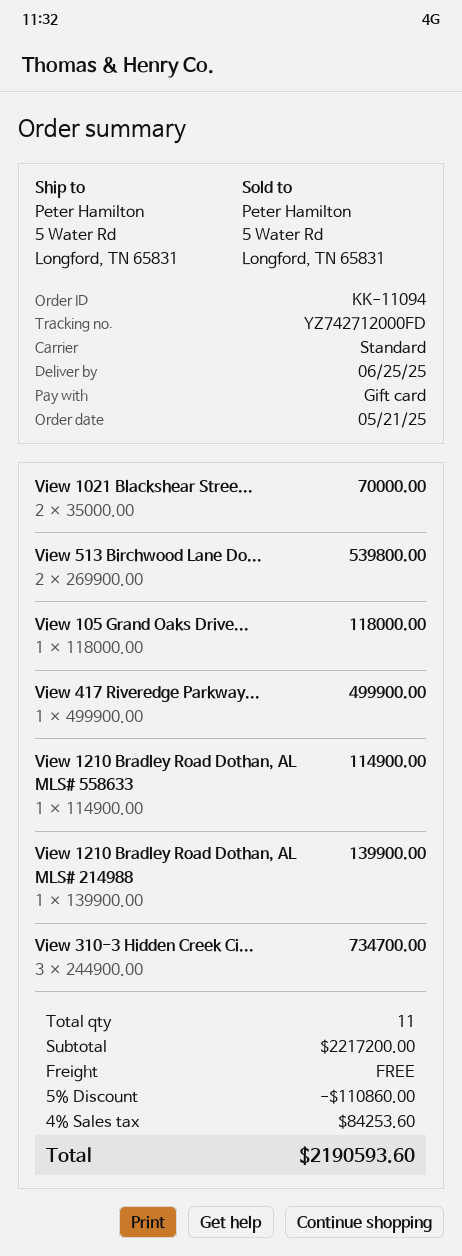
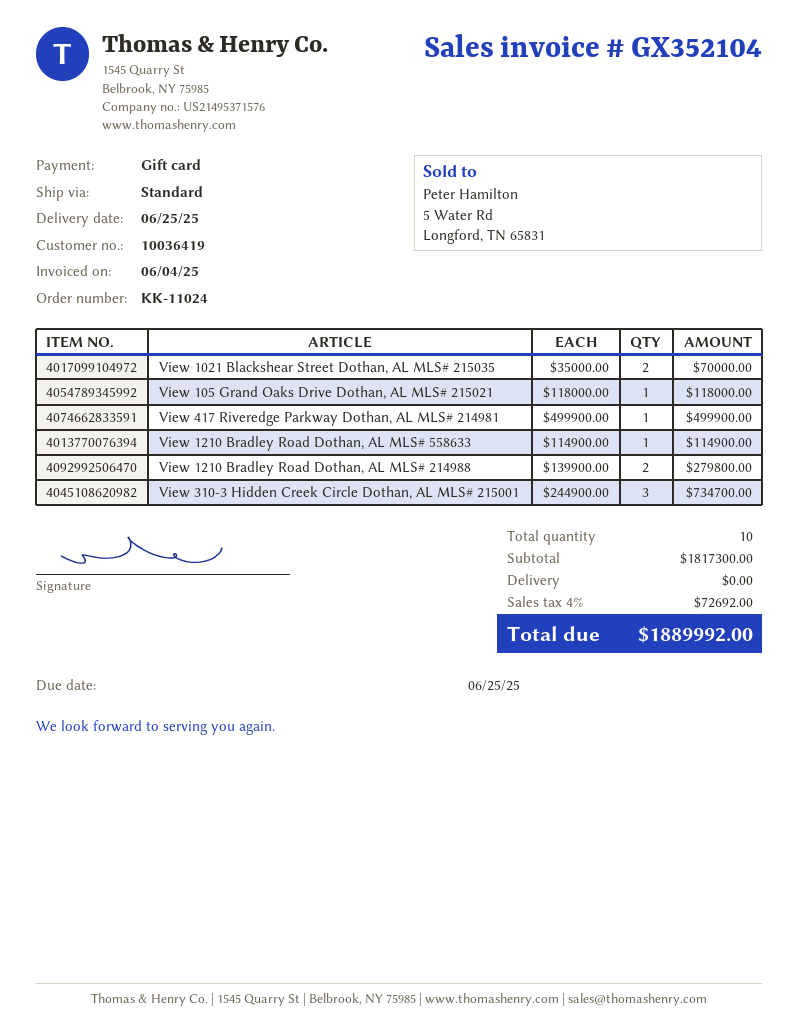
order number: KK-11094 -> KK-11024
View 513 Birchwood Lane Do...: 2 x 269900.00 = 539800.00 -> none
View 1210 Bradley Road Dothan, AL MLS# 214988: 1 x 139900.00 = 139900.00 -> 2 x 139900.00 = 279800.00
total quantity: 11 -> 10
subtotal: 2217200.00 -> 1817300.00
discount: 5% = 110860.00 -> none
tax: 4% = 84253.60 -> 4% = 72692.00
total: 2190593.60 -> 1889992.00

